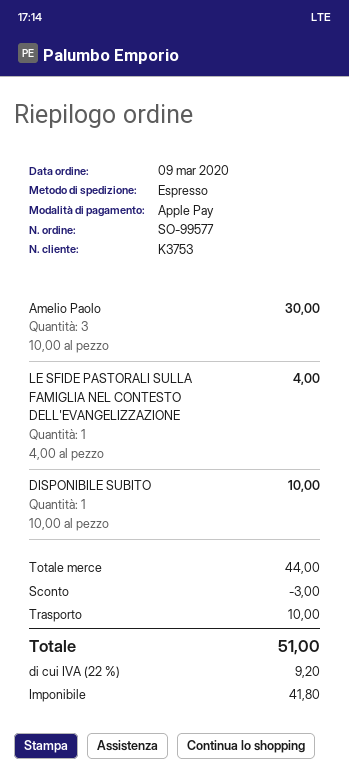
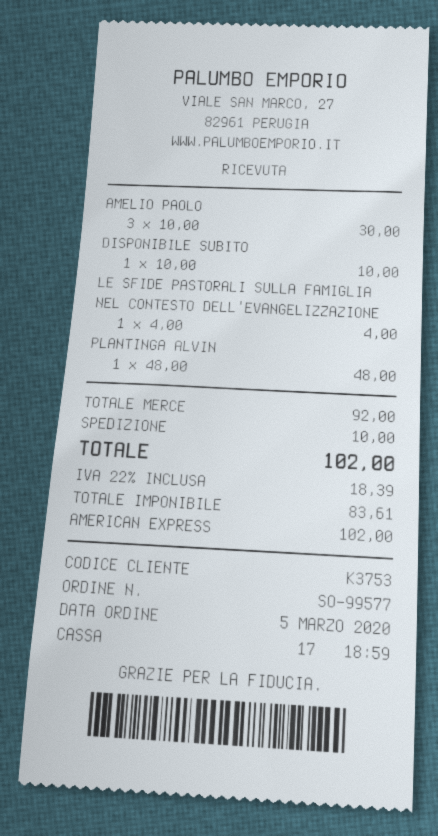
order date: 2020-03-09 -> 2020-03-05
payment method: Apple Pay -> American Express
PLANTINGA ALVIN: none -> 1 x 48.00 = 48.00
subtotal: 44.00 -> 92.00
discount: 3.00 -> none
net: 41.80 -> 83.61
tax: 22% = 9.20 -> 22% = 18.39
total: 51.00 -> 102.00

